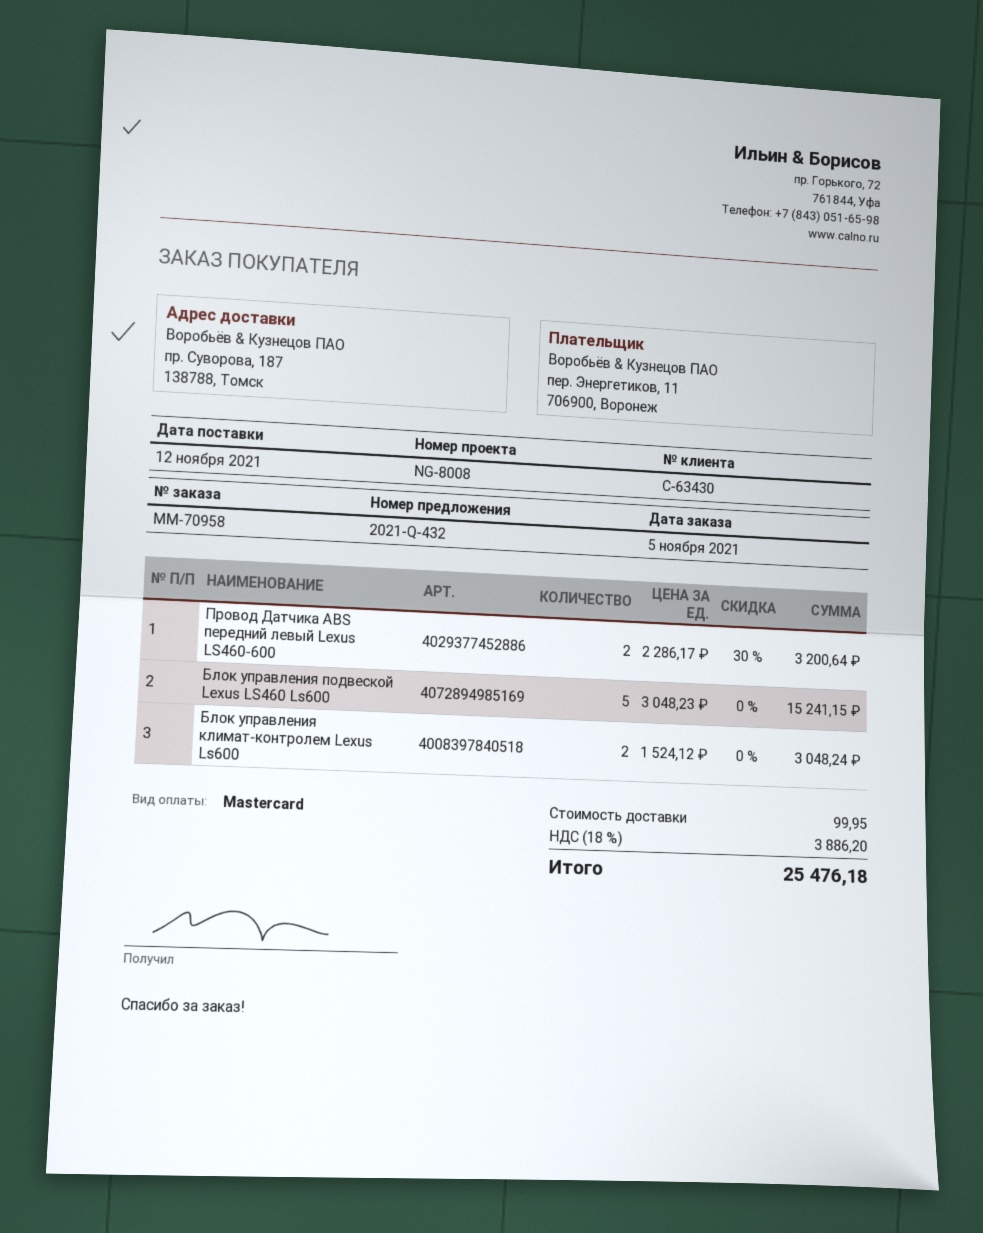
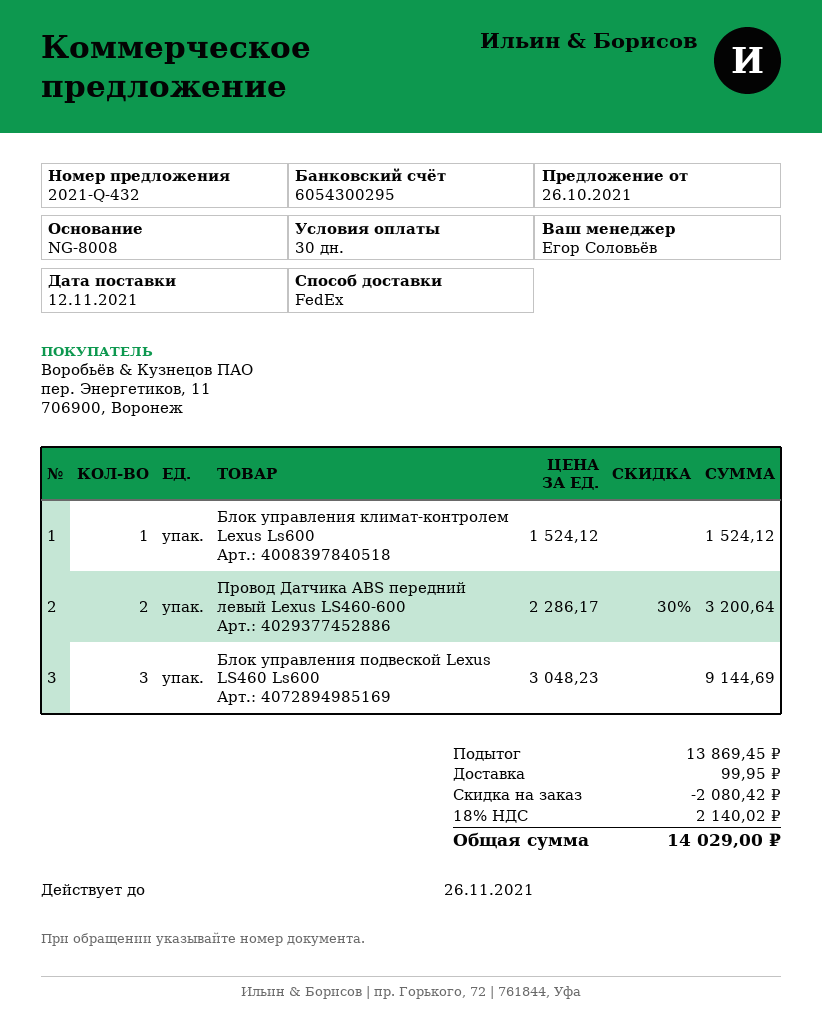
Блок управления подвеской Lexus LS460 Ls600: 5 x 3048.23 = 15241.15 -> 3 x 3048.23 = 9144.69
Блок управления климат-контролем Lexus Ls600: 2 x 1524.12 = 3048.24 -> 1 x 1524.12 = 1524.12
discount: none -> 2080.42
tax: 18% = 3886.20 -> 18% = 2140.02
total: 25476.18 -> 14029.00

